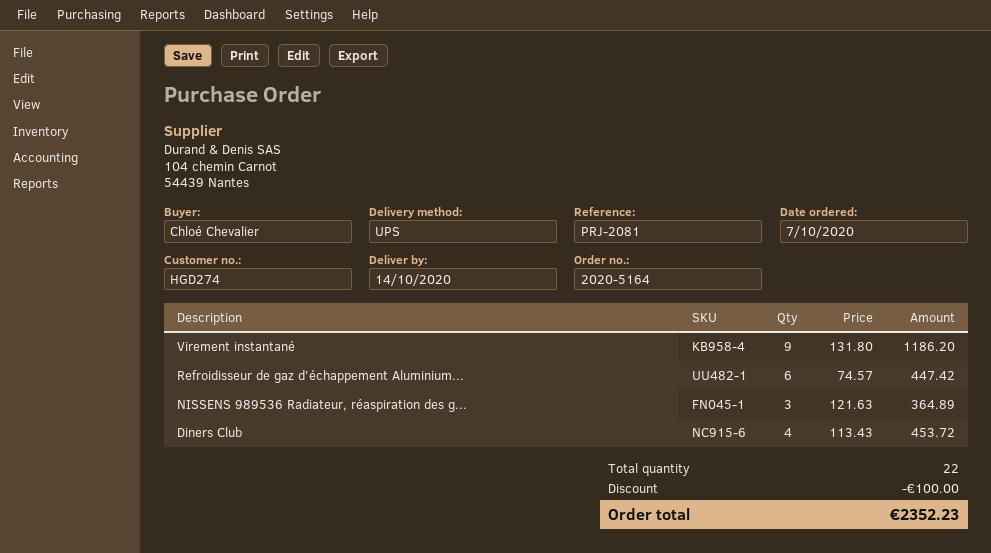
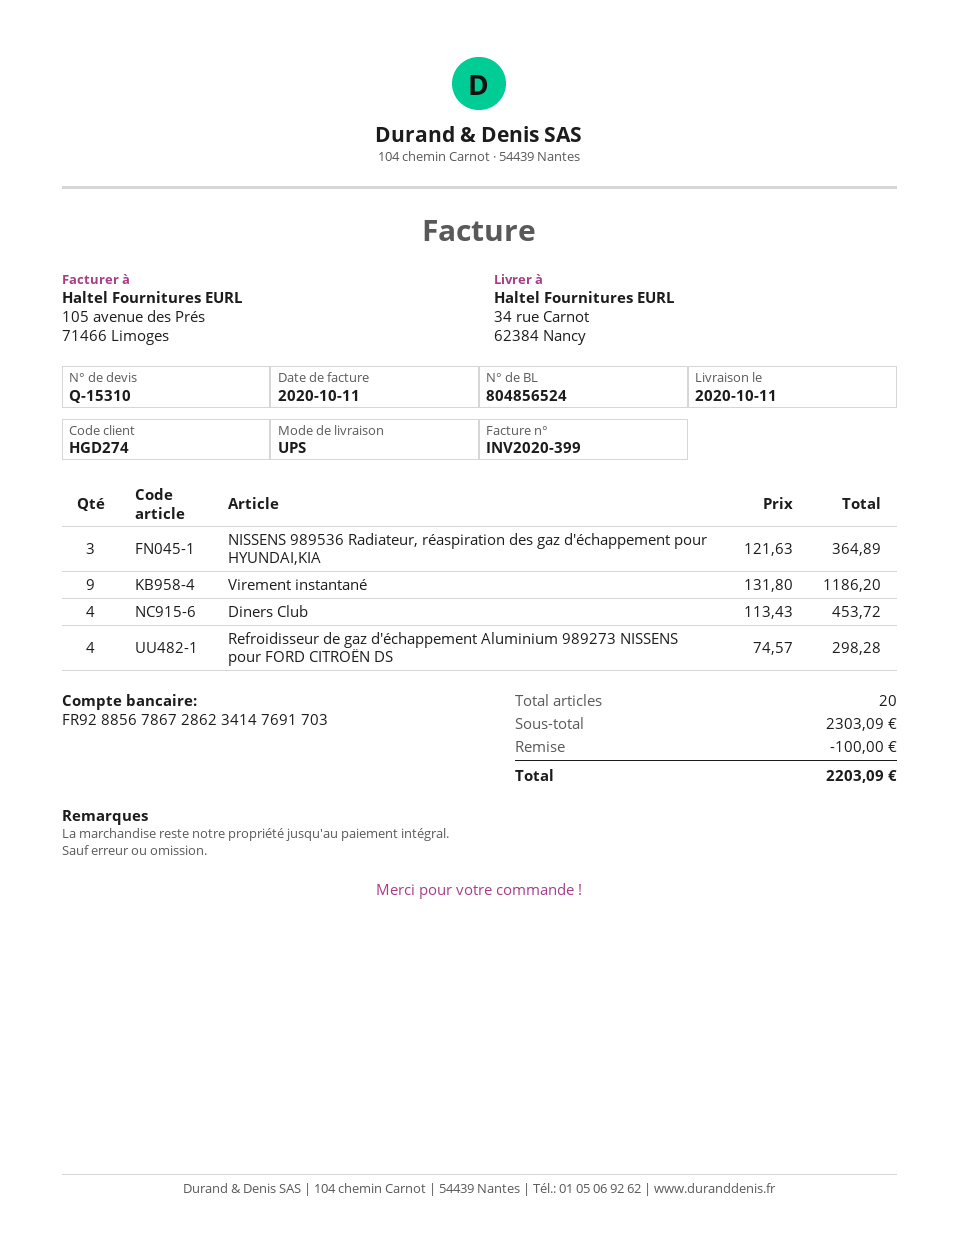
delivery date: 2020-10-14 -> 2020-10-11
Refroidisseur de gaz d'échappement Aluminium...: 6 x 74.57 = 447.42 -> 4 x 74.57 = 298.28
total quantity: 22 -> 20
total: 2352.23 -> 2203.09

